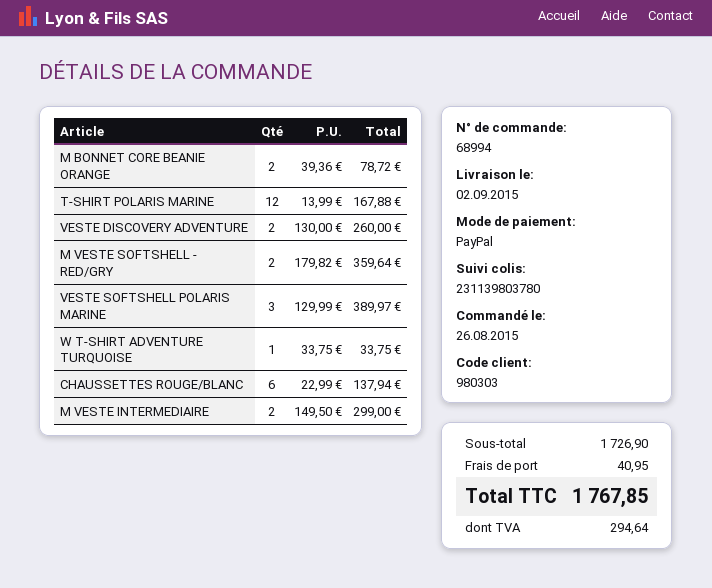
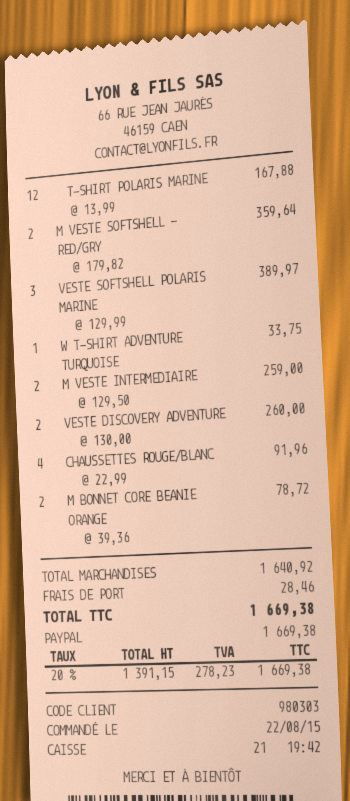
order date: 2015-08-26 -> 2015-08-22
CHAUSSETTES ROUGE/BLANC: 6 x 22.99 = 137.94 -> 4 x 22.99 = 91.96
M VESTE INTERMEDIAIRE: 2 x 149.50 = 299.00 -> 2 x 129.50 = 259.00
subtotal: 1726.90 -> 1640.92
shipping: 40.95 -> 28.46
tax: 294.64 -> 278.23
total: 1767.85 -> 1669.38

